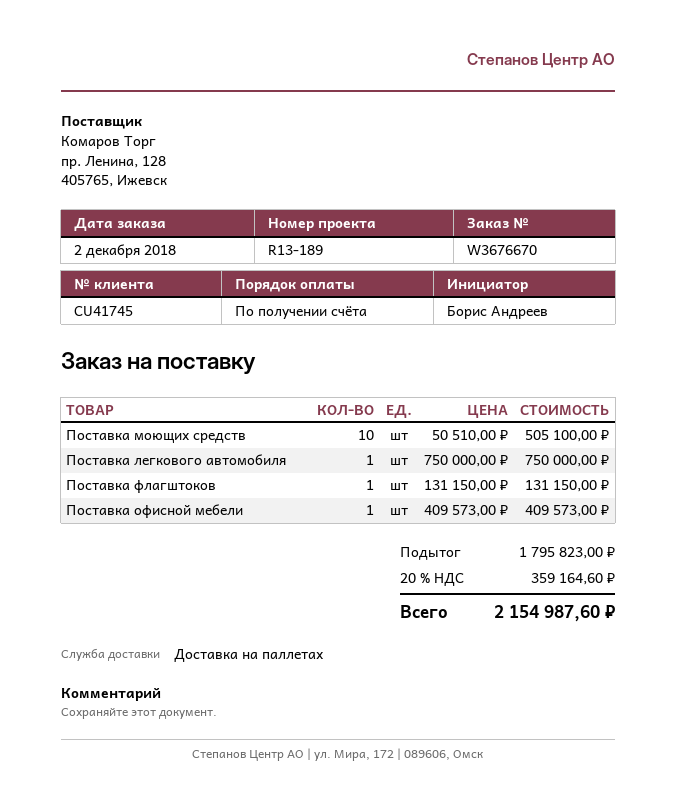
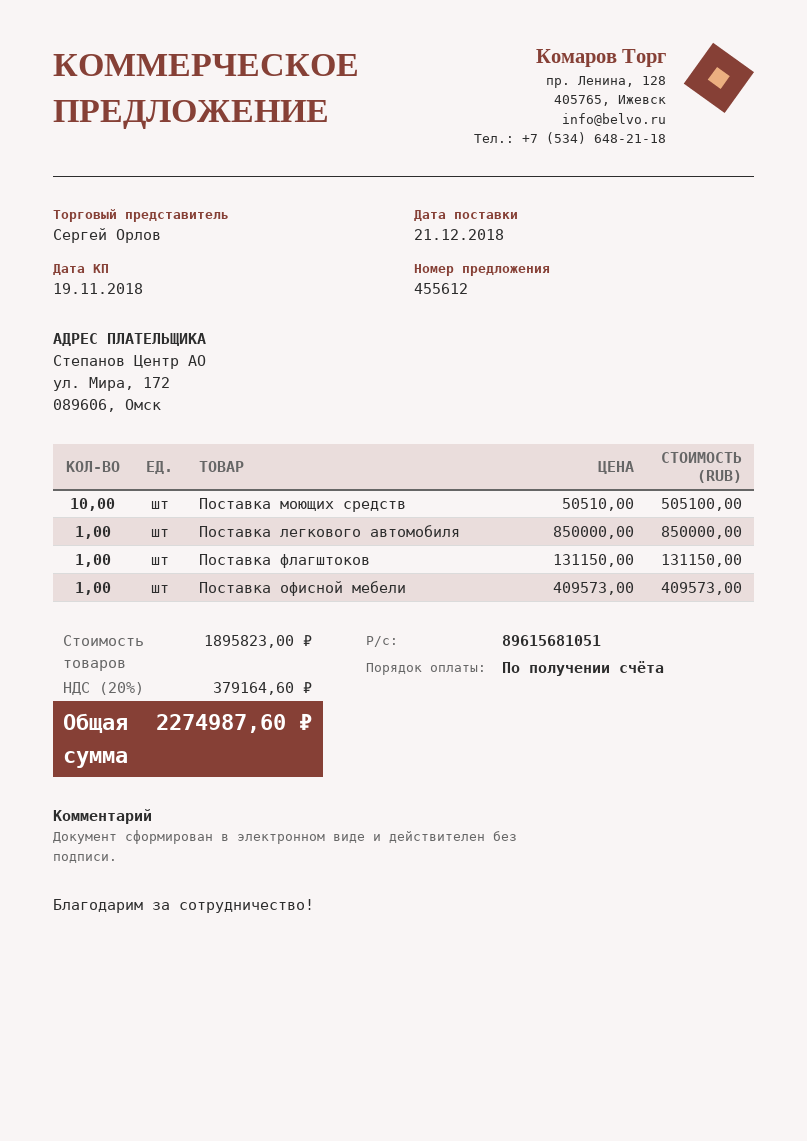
Поставка легкового автомобиля: 1 x 750000.00 = 750000.00 -> 1 x 850000.00 = 850000.00
subtotal: 1795823.00 -> 1895823.00
tax: 20% = 359164.60 -> 20% = 379164.60
total: 2154987.60 -> 2274987.60

